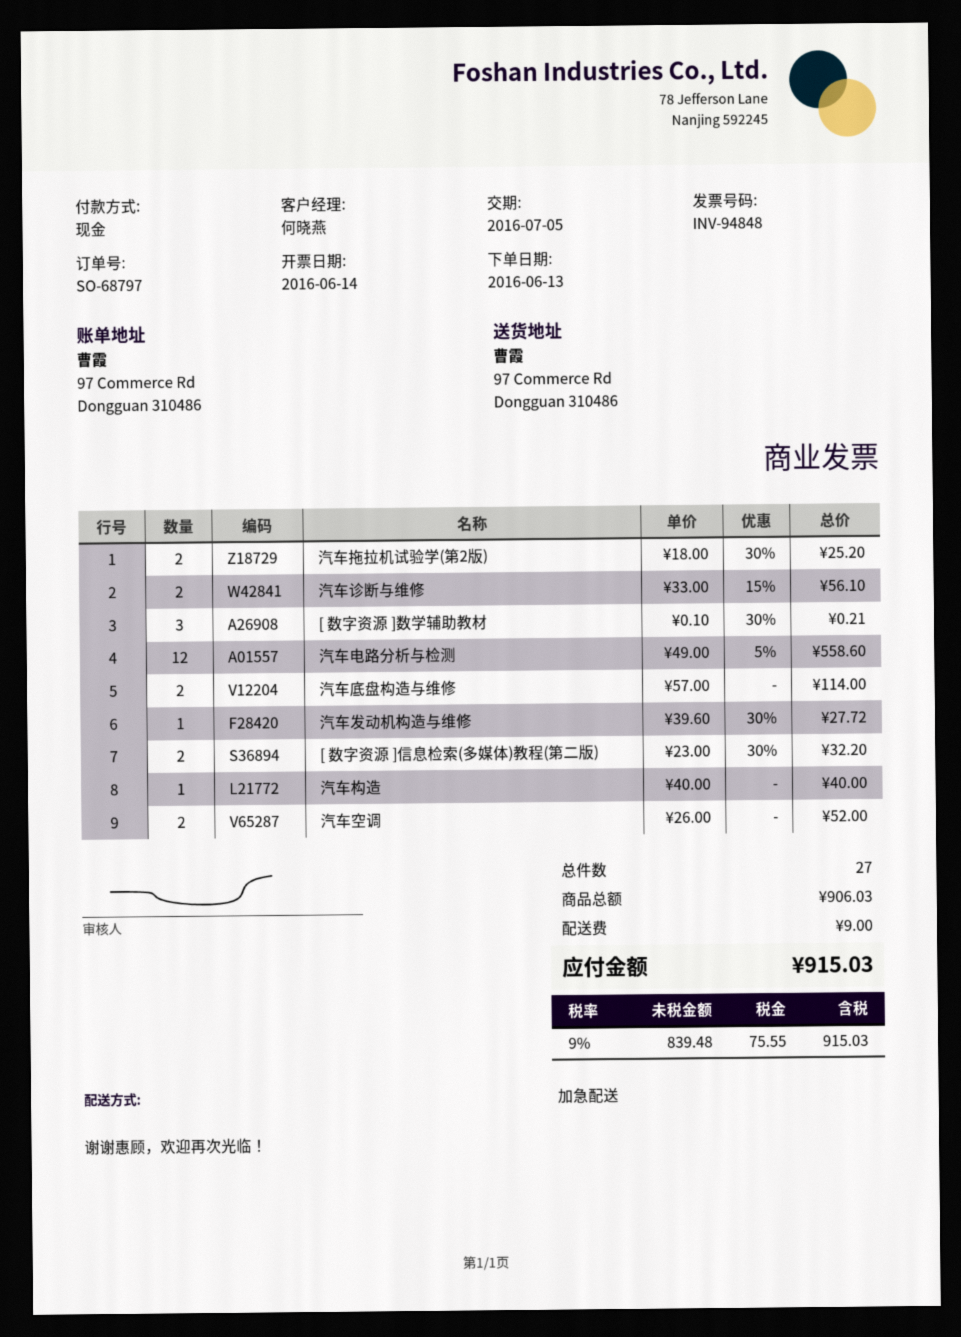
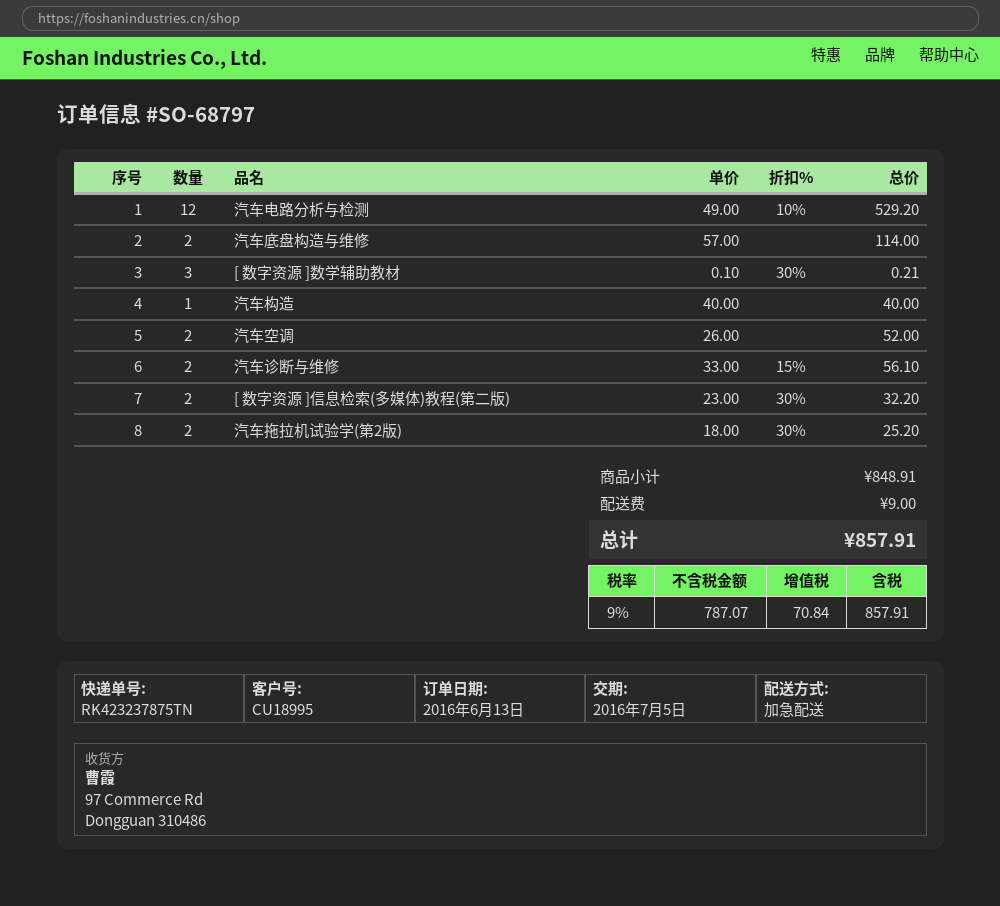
汽车电路分析与检测: 12 x 49.00 - 5% = 558.60 -> 12 x 49.00 - 10% = 529.20
汽车发动机构造与维修: 1 x 39.60 - 30% = 27.72 -> none
subtotal: 906.03 -> 848.91
net: 839.48 -> 787.07
tax: 9% = 75.55 -> 9% = 70.84
total: 915.03 -> 857.91

